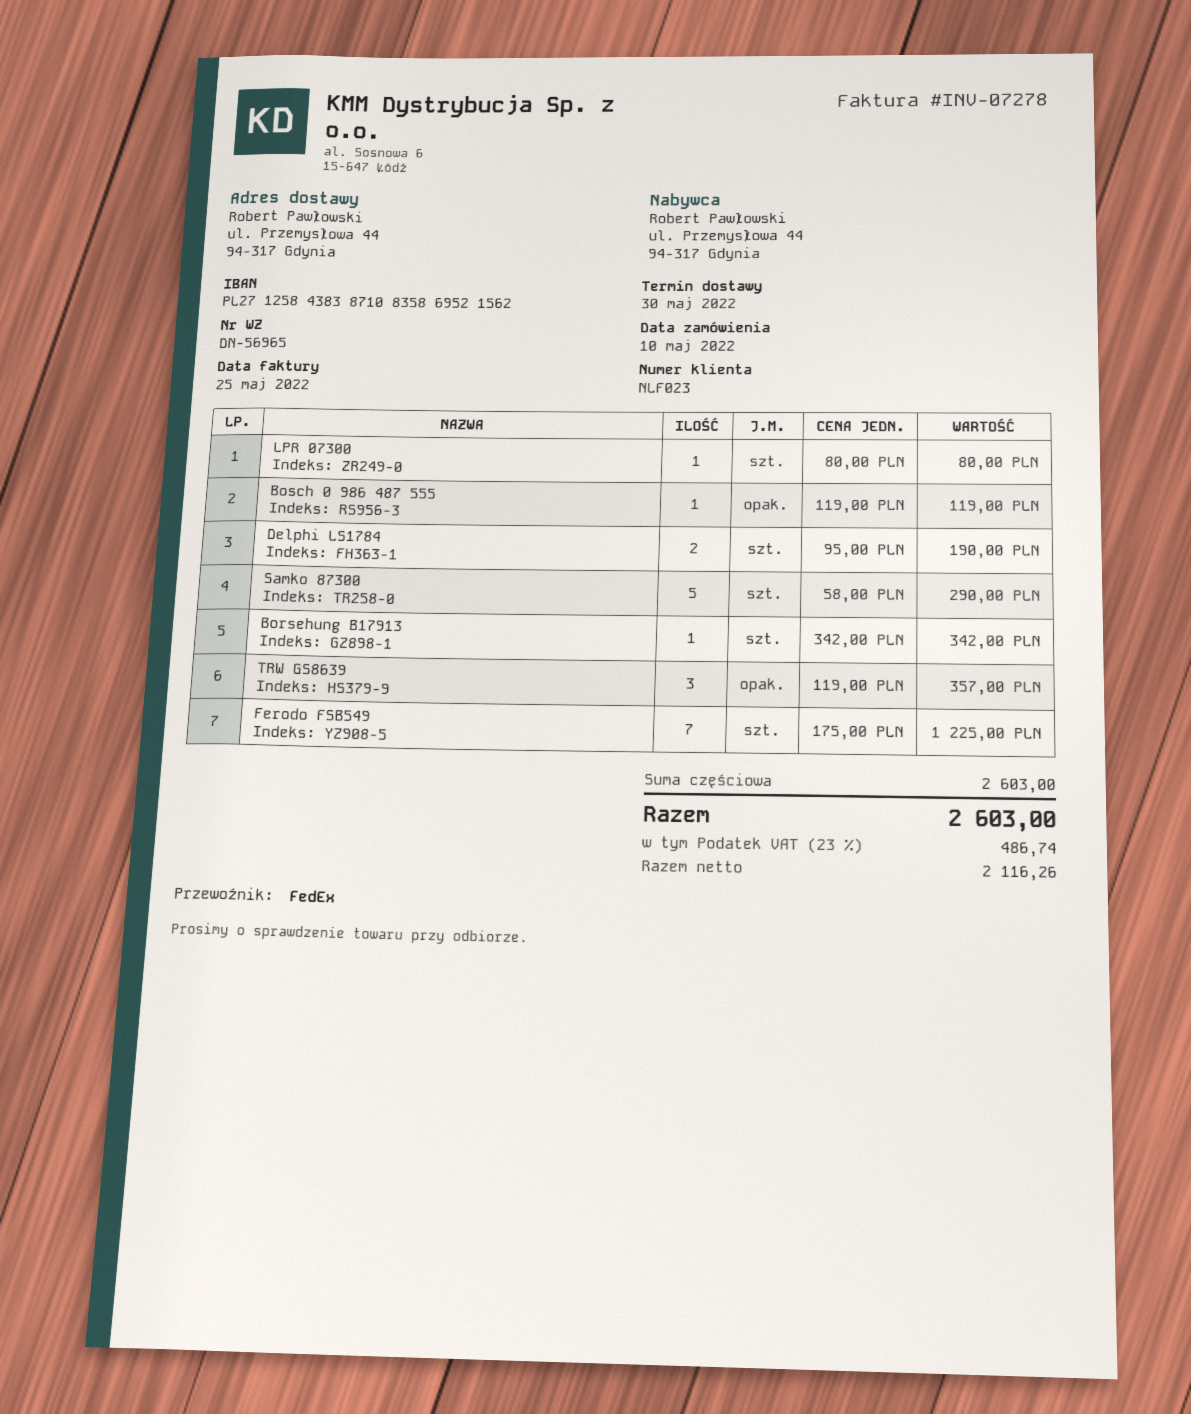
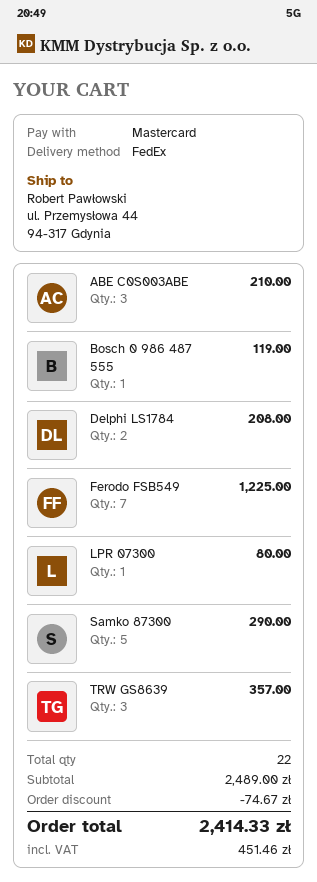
Delphi LS1784: 2 for 190.00 -> 2 for 208.00
Borsehung B17913: 1 for 342.00 -> none
ABE C0S003ABE: none -> 3 for 210.00
subtotal: 2603.00 -> 2489.00
discount: none -> 74.67
tax: 486.74 -> 451.46
total: 2603.00 -> 2414.33

